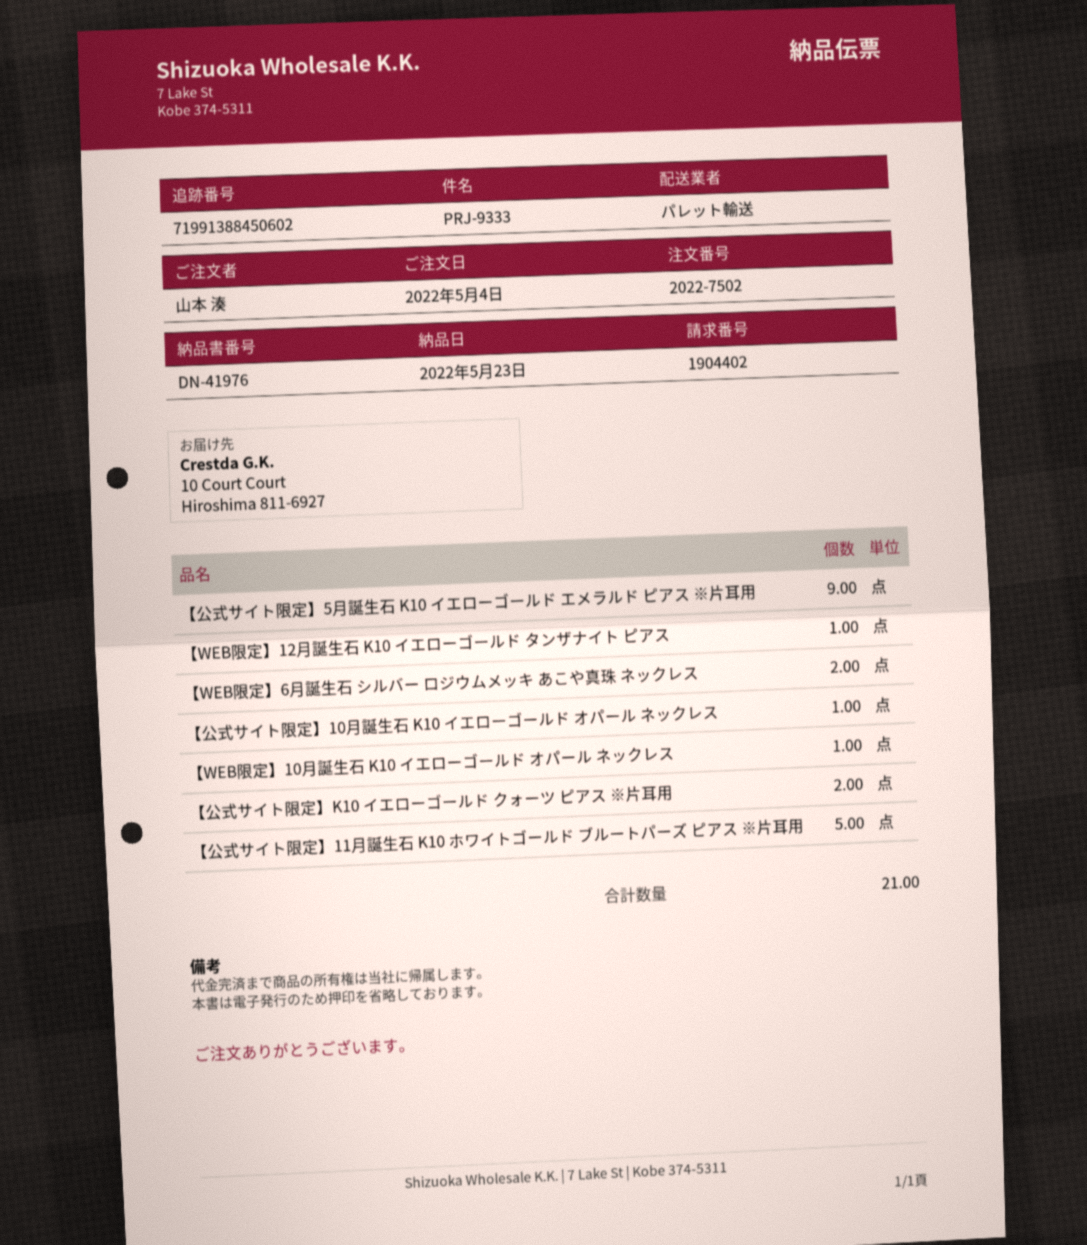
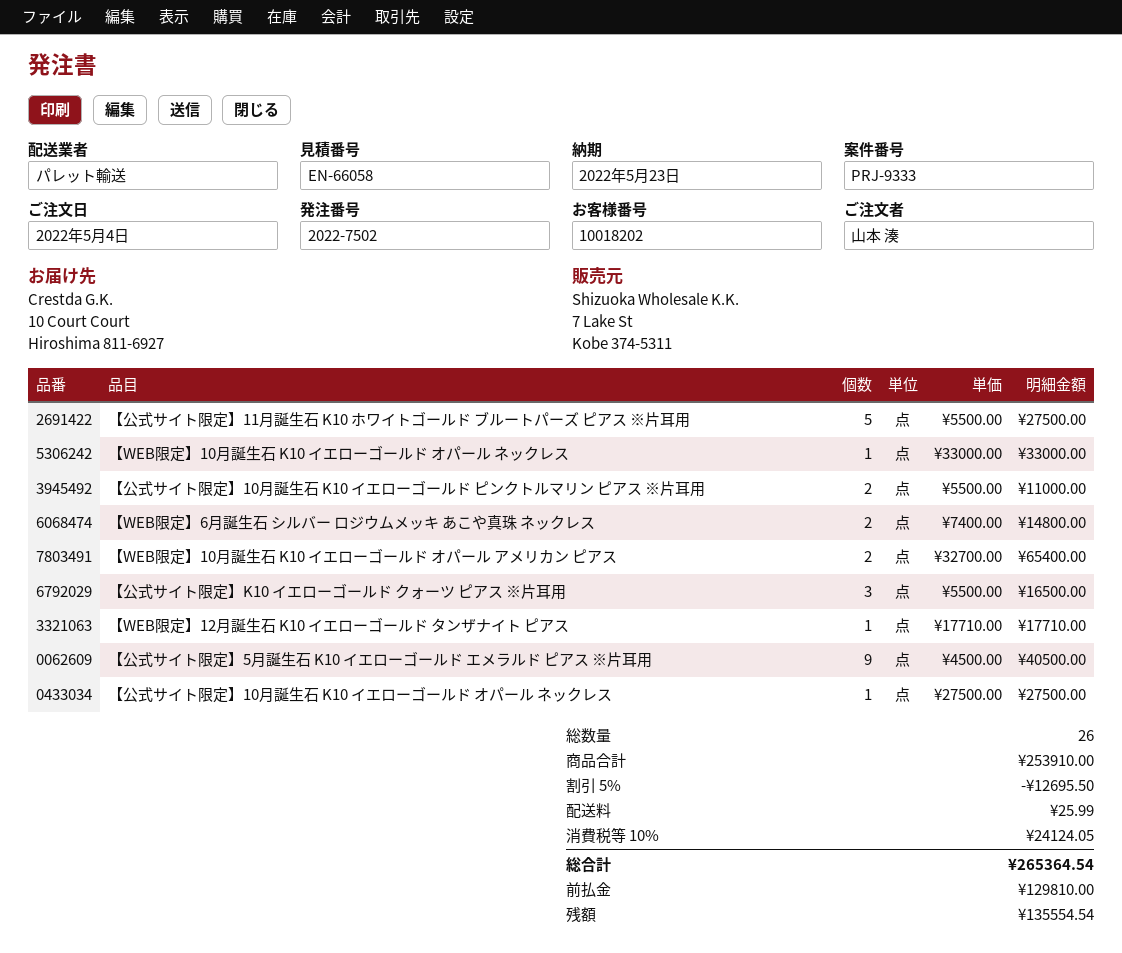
【公式サイト限定】K10 イエローゴールド クォーツ ピアス ※片耳用: 2 -> 3
【公式サイト限定】10月誕生石 K10 イエローゴールド ピンクトルマリン ピアス ※片耳用: none -> 2
【WEB限定】10月誕生石 K10 イエローゴールド オパール アメリカン ピアス: none -> 2
total quantity: 21 -> 26

